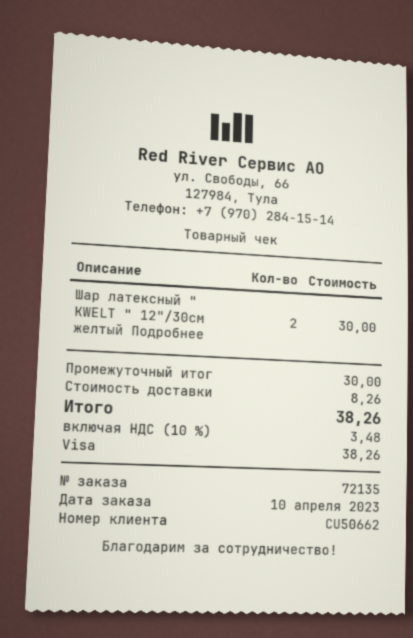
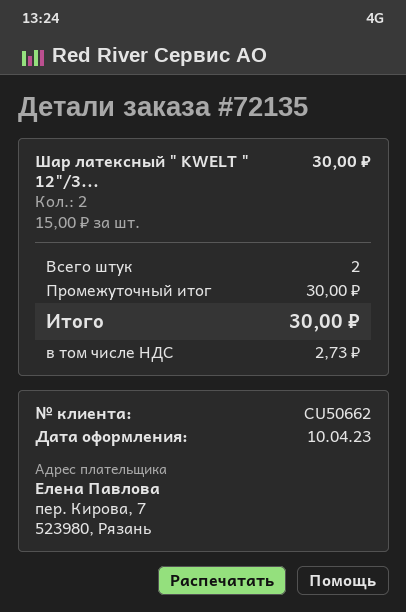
shipping: 8.26 -> none
tax: 3.48 -> 2.73
total: 38.26 -> 30.00

